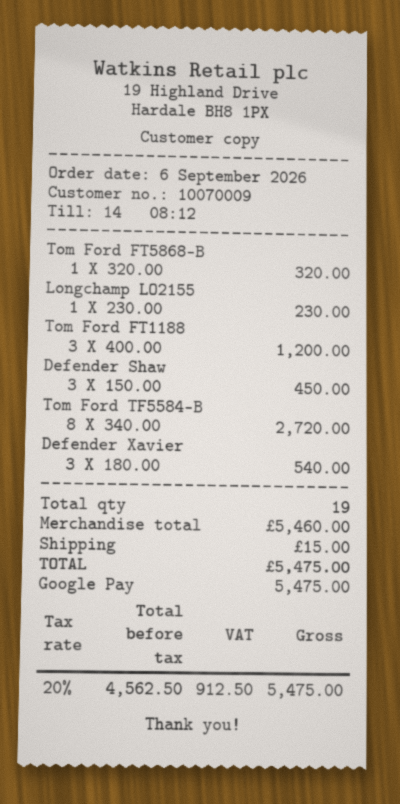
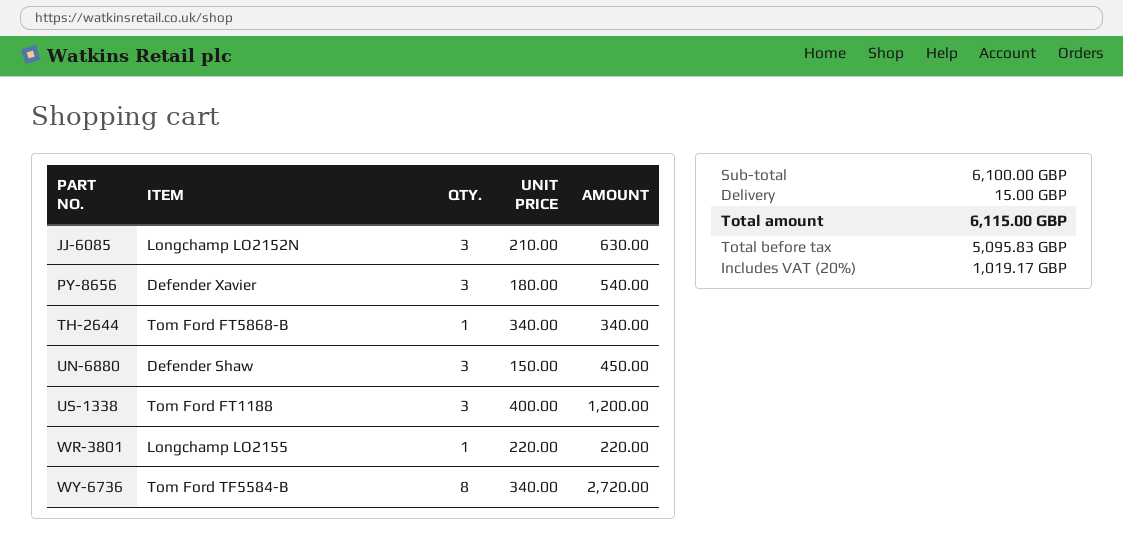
Tom Ford FT5868-B: 1 x 320.00 = 320.00 -> 1 x 340.00 = 340.00
Longchamp LO2155: 1 x 230.00 = 230.00 -> 1 x 220.00 = 220.00
Longchamp LO2152N: none -> 3 x 210.00 = 630.00
subtotal: 5460.00 -> 6100.00
net: 4562.50 -> 5095.83
tax: 20% = 912.50 -> 20% = 1019.17
total: 5475.00 -> 6115.00

